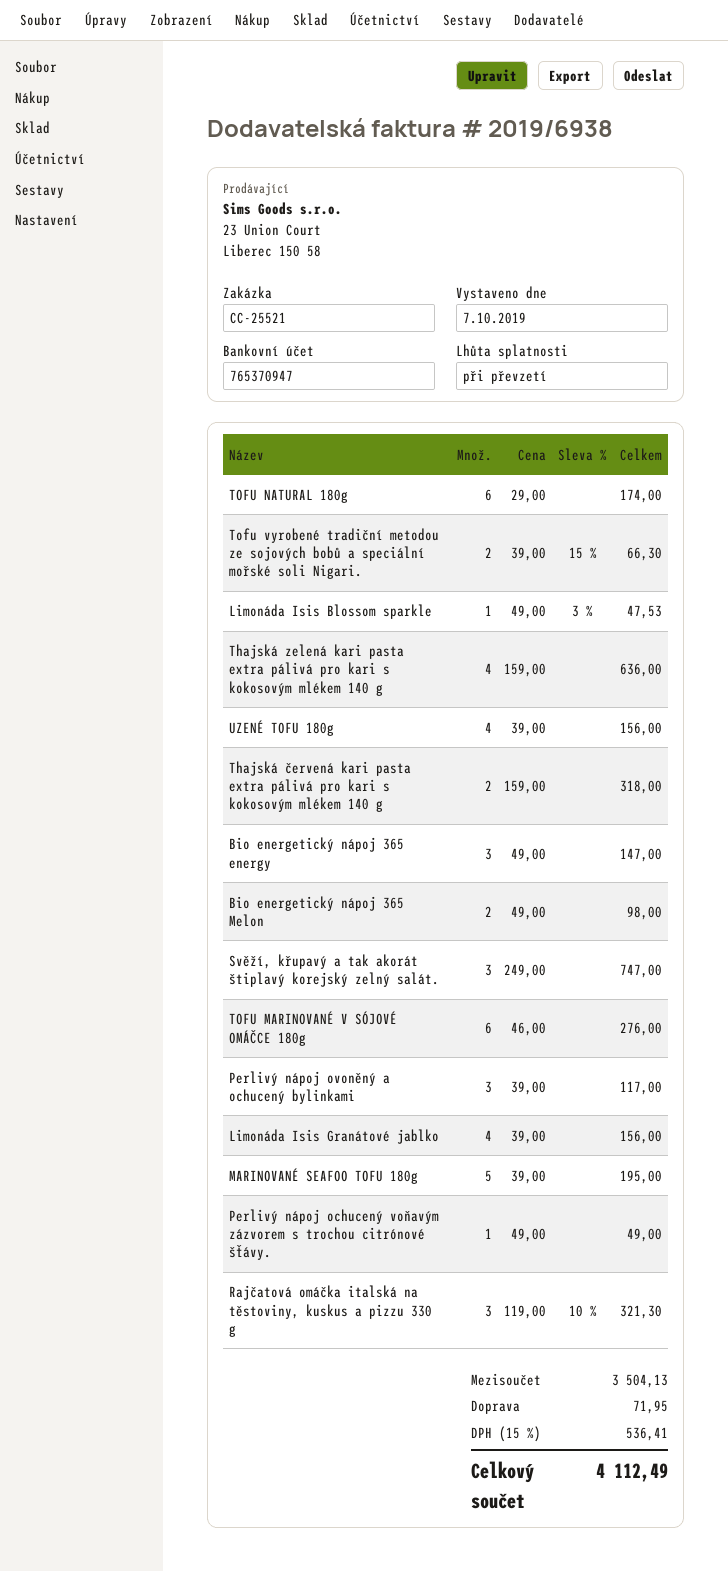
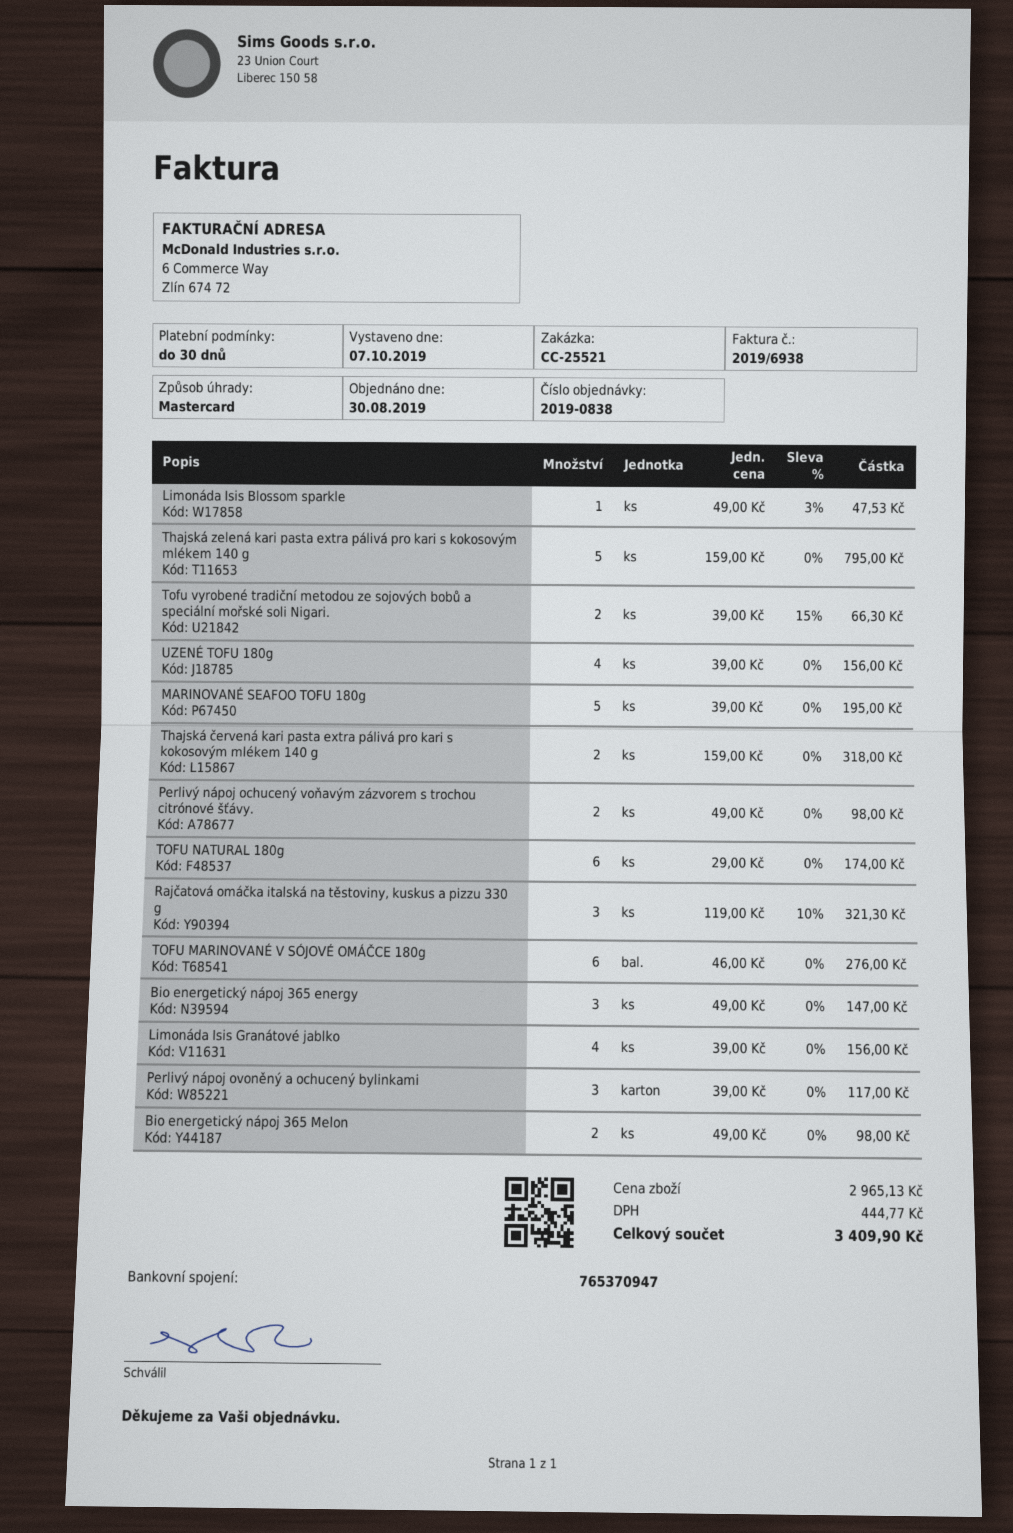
payment terms: on receipt -> 30 days
Thajská zelená kari pasta extra pálivá pro kari s kokosovým mlékem 140 g: 4 x 159.00 = 636.00 -> 5 x 159.00 = 795.00
Svěží, křupavý a tak akorát štiplavý korejský zelný salát.: 3 x 249.00 = 747.00 -> none
Perlivý nápoj ochucený voňavým zázvorem s trochou citrónové šťávy.: 1 x 49.00 = 49.00 -> 2 x 49.00 = 98.00
subtotal: 3504.13 -> 2965.13
shipping: 71.95 -> none
tax: 536.41 -> 444.77
total: 4112.49 -> 3409.90

